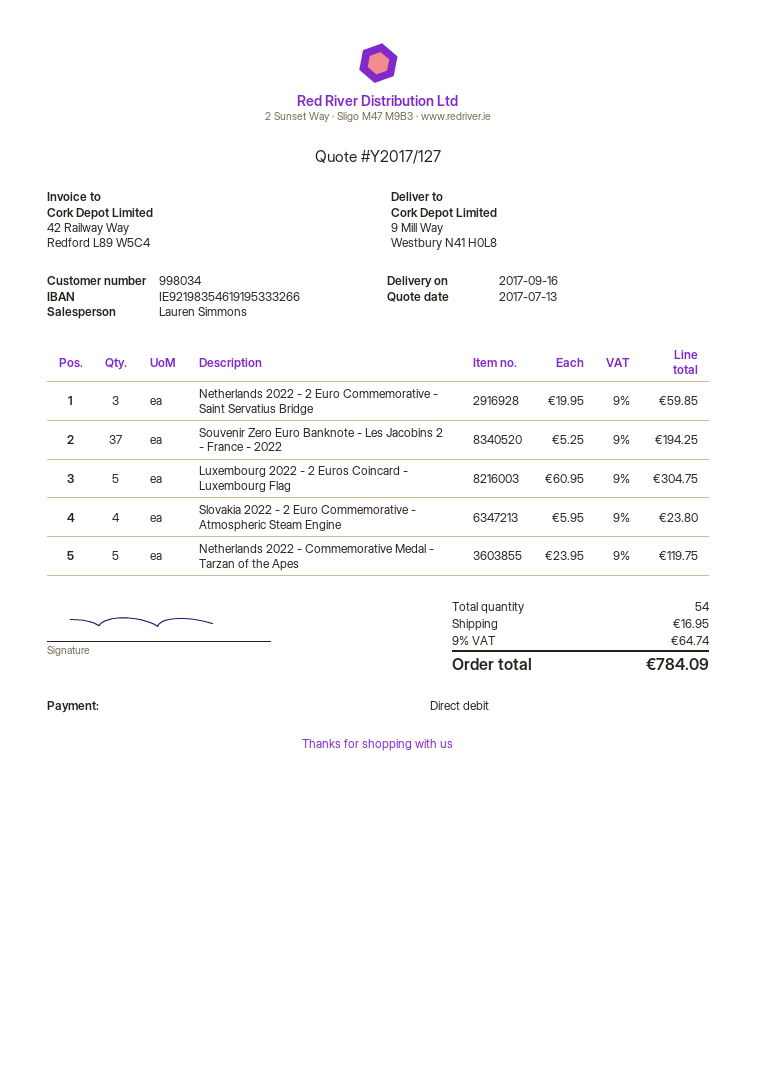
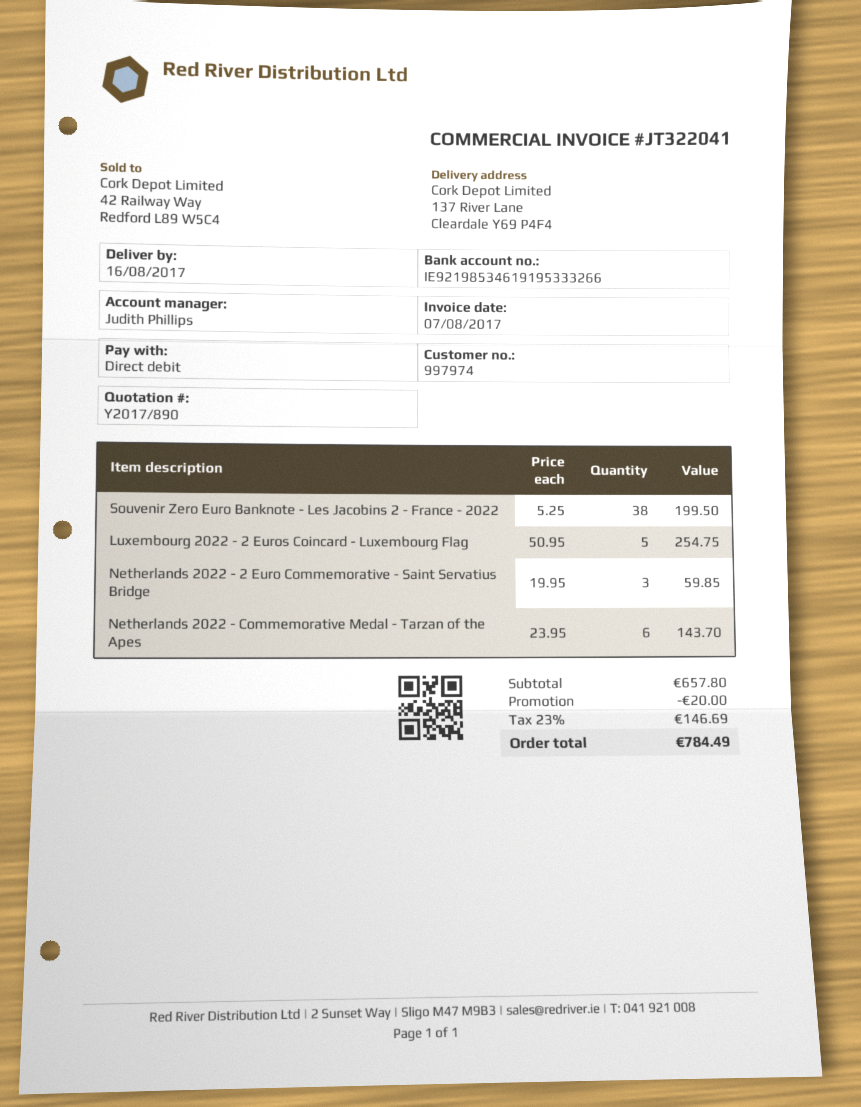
quote number: Y2017/127 -> Y2017/890
delivery date: 2017-09-16 -> 2017-08-16
customer number: 998034 -> 997974
sales rep: Lauren Simmons -> Judith Phillips
bank account: IE92198354619195333266 -> IE92198534619195333266
ship to: 9 Mill Way, Westbury N41 H0L8 -> 137 River Lane, Cleardale Y69 P4F4
Souvenir Zero Euro Banknote - Les Jacobins 2 - France - 2022: 37 x 5.25 = 194.25 -> 38 x 5.25 = 199.50
Luxembourg 2022 - 2 Euros Coincard - Luxembourg Flag: 5 x 60.95 = 304.75 -> 5 x 50.95 = 254.75
Slovakia 2022 - 2 Euro Commemorative - Atmospheric Steam Engine: 4 x 5.95 = 23.80 -> none
Netherlands 2022 - Commemorative Medal - Tarzan of the Apes: 5 x 23.95 = 119.75 -> 6 x 23.95 = 143.70
discount: none -> 20.00
shipping: 16.95 -> none
tax: 9% = 64.74 -> 23% = 146.69
total: 784.09 -> 784.49

